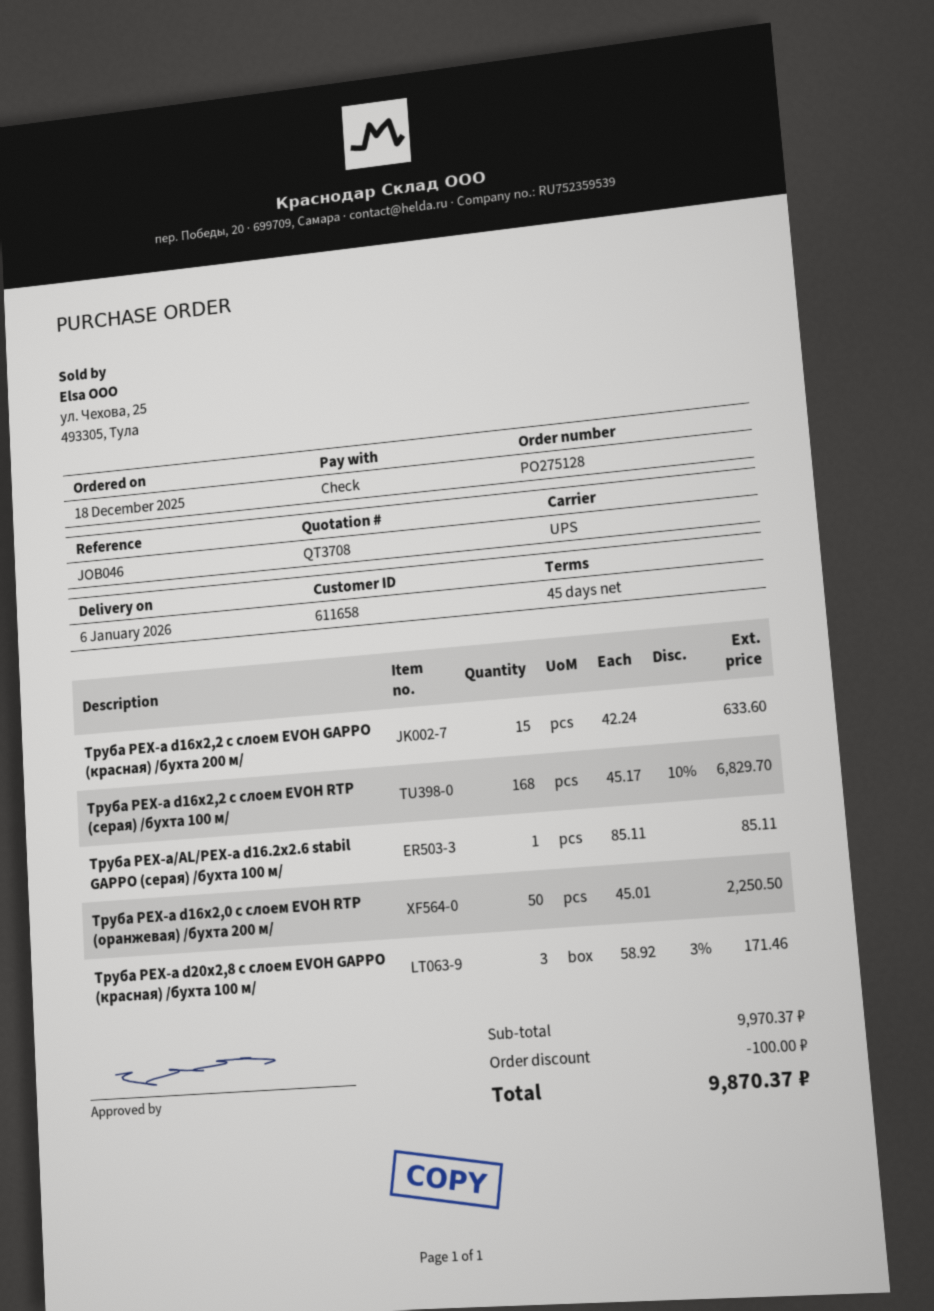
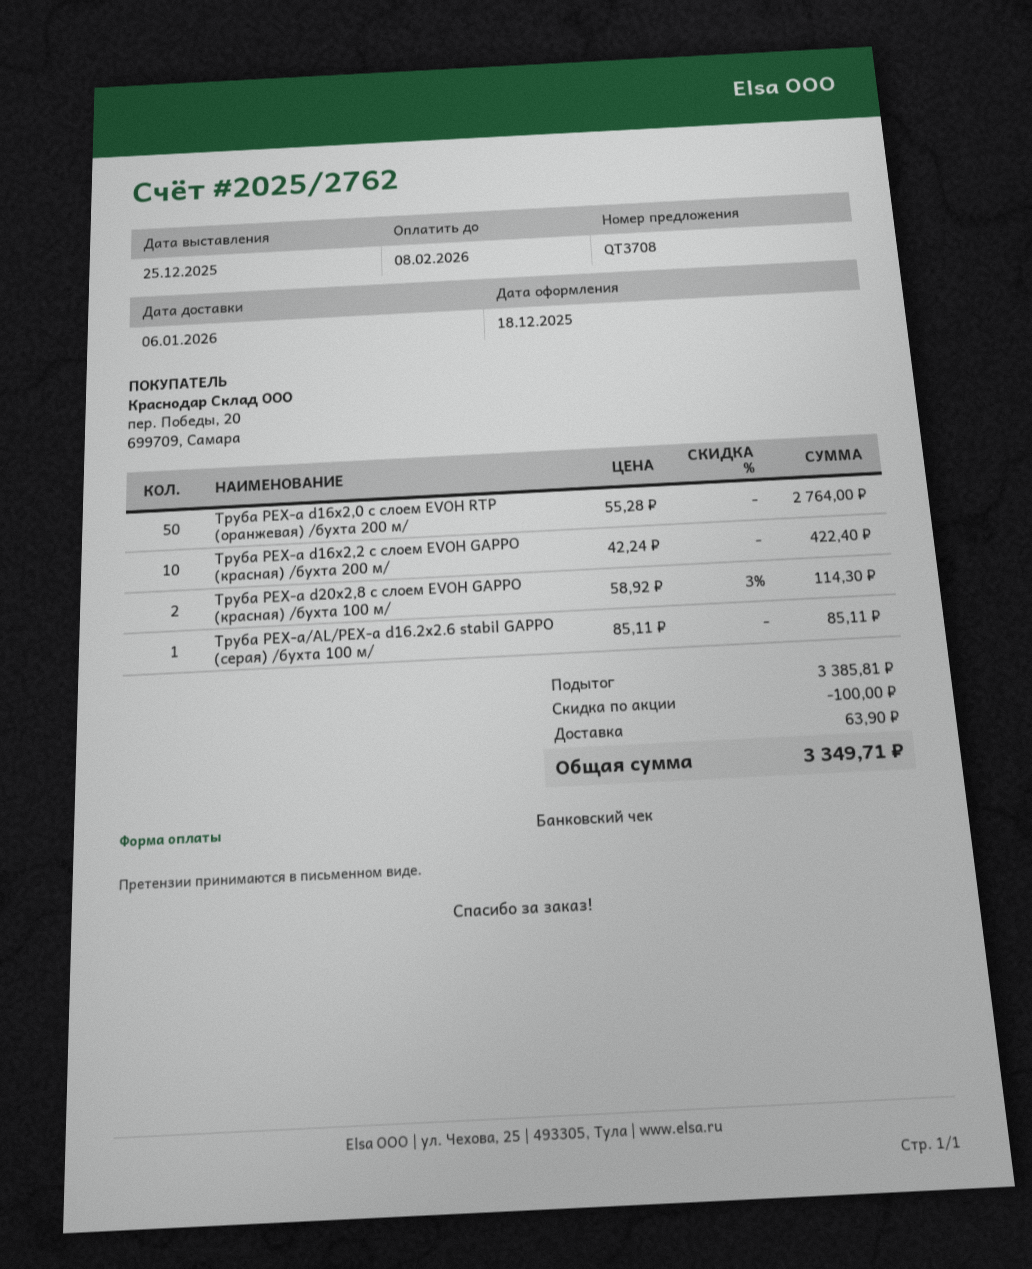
Труба PEX-a d16х2,2 с слоем EVOH GAPPO (красная) /бухта 200 м/: 15 x 42.24 = 633.60 -> 10 x 42.24 = 422.40
Труба PEX-a d16х2,2 с слоем EVOH RTP (серая) /бухта 100 м/: 168 x 45.17 - 10% = 6829.70 -> none
Труба PEX-a d16х2,0 с слоем EVOH RTP (оранжевая) /бухта 200 м/: 50 x 45.01 = 2250.50 -> 50 x 55.28 = 2764.00
Труба PEX-a d20х2,8 с слоем EVOH GAPPO (красная) /бухта 100 м/: 3 x 58.92 - 3% = 171.46 -> 2 x 58.92 - 3% = 114.30
subtotal: 9970.37 -> 3385.81
shipping: none -> 63.90
total: 9870.37 -> 3349.71

